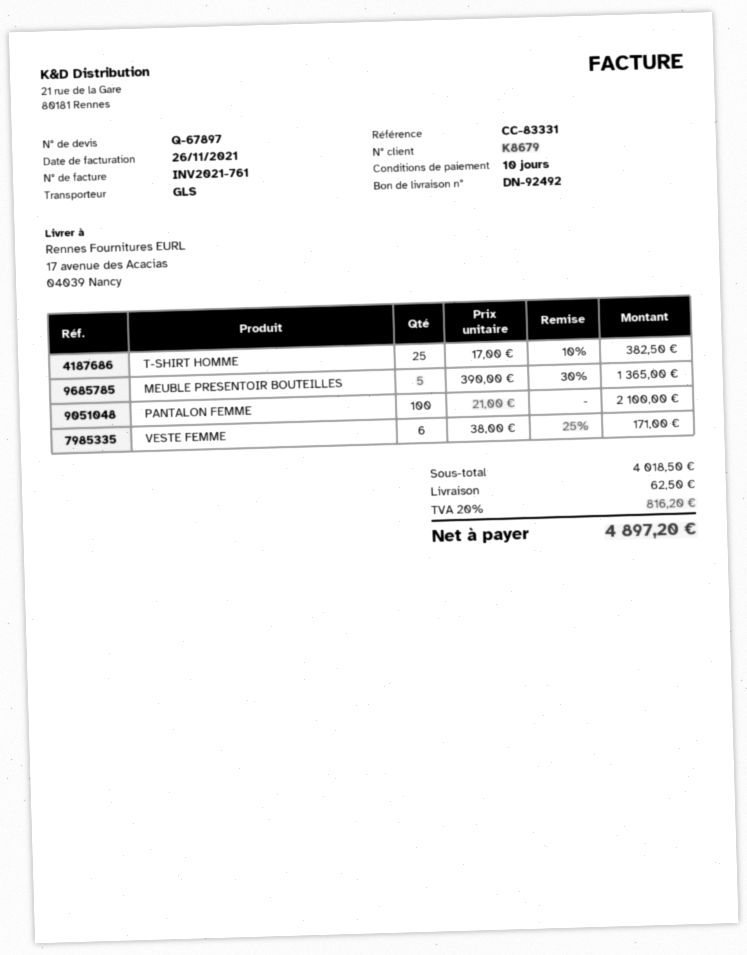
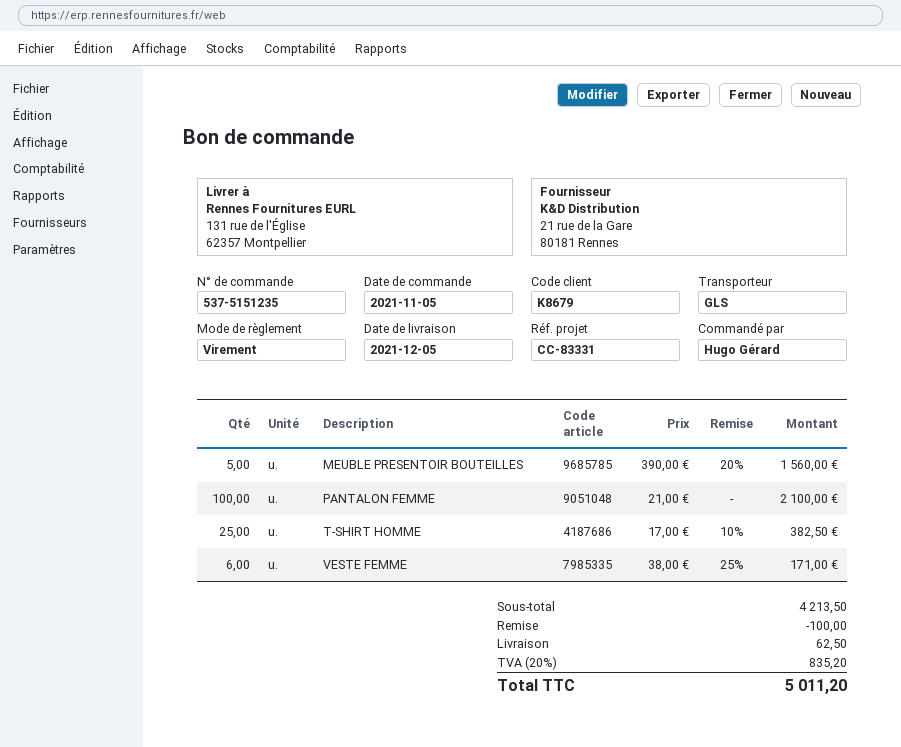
ship to: 17 avenue des Acacias, 04039 Nancy -> 131 rue de l'Église, 62357 Montpellier
MEUBLE PRESENTOIR BOUTEILLES: 5 x 390.00 - 30% = 1365.00 -> 5 x 390.00 - 20% = 1560.00
subtotal: 4018.50 -> 4213.50
discount: none -> 100.00
tax: 20% = 816.20 -> 20% = 835.20
total: 4897.20 -> 5011.20

